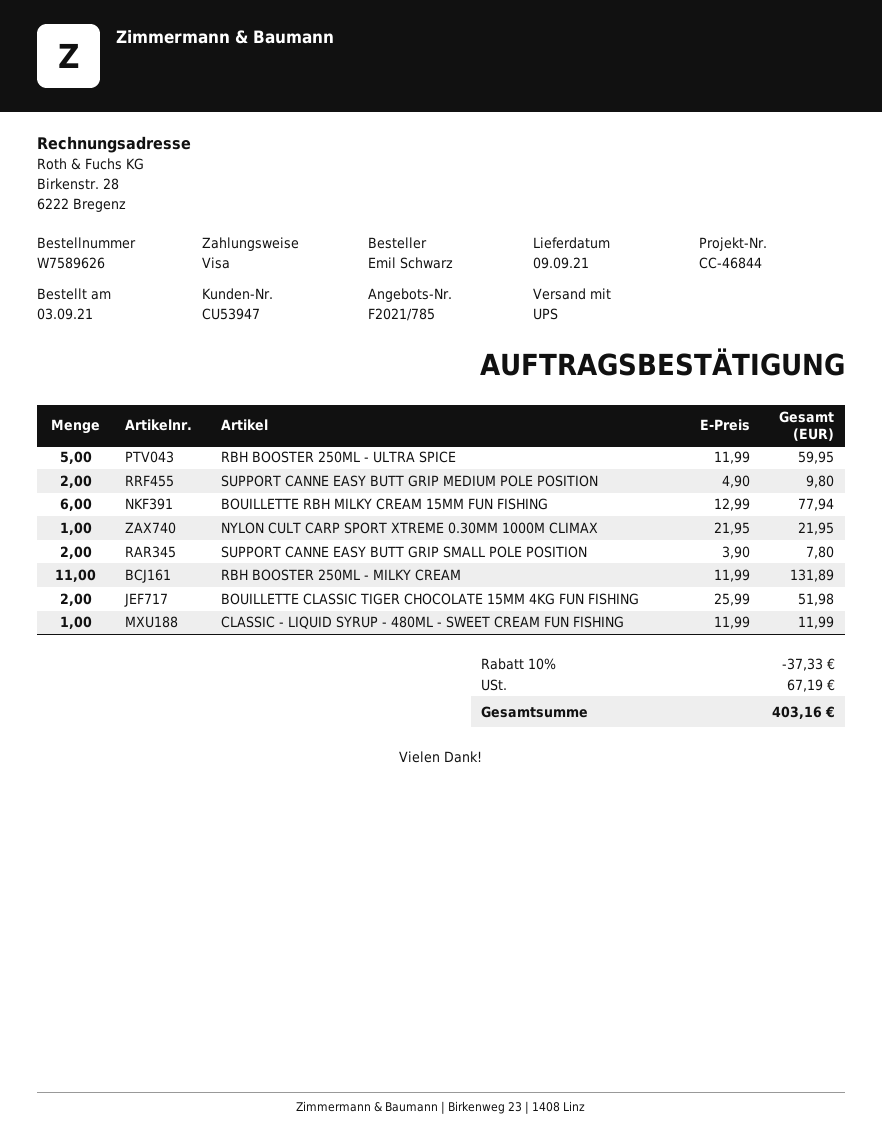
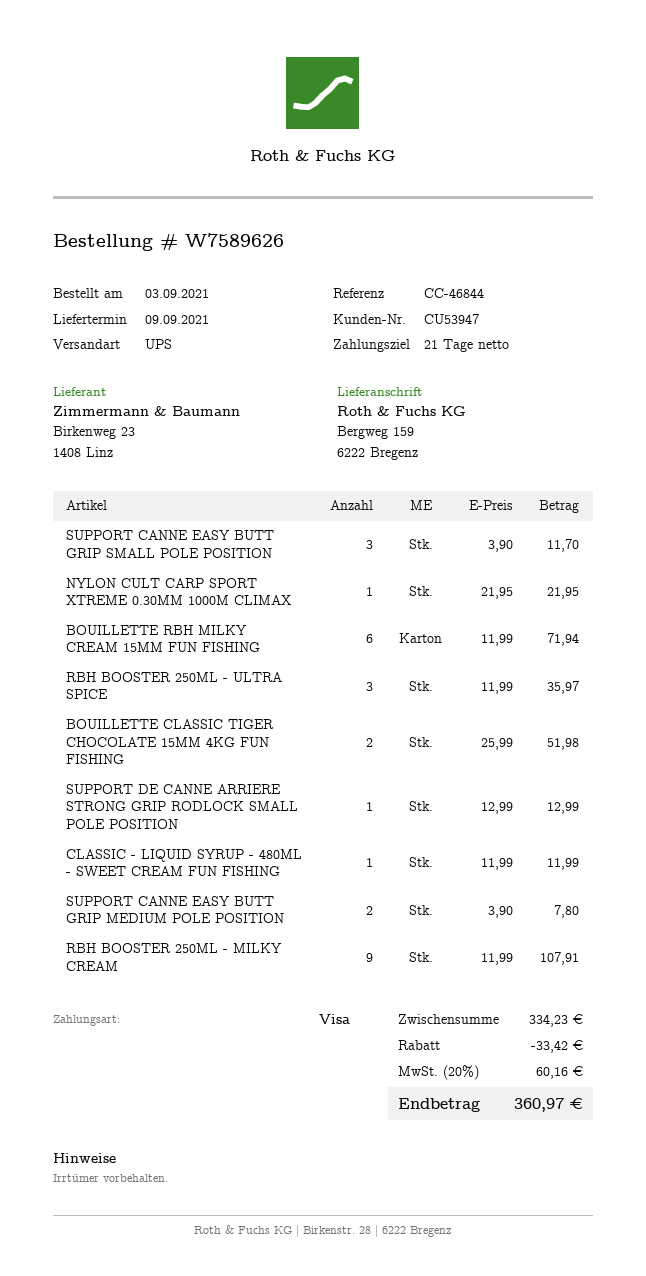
RBH BOOSTER 250ML - ULTRA SPICE: 5 x 11.99 = 59.95 -> 3 x 11.99 = 35.97
SUPPORT CANNE EASY BUTT GRIP MEDIUM POLE POSITION: 2 x 4.90 = 9.80 -> 2 x 3.90 = 7.80
BOUILLETTE RBH MILKY CREAM 15MM FUN FISHING: 6 x 12.99 = 77.94 -> 6 x 11.99 = 71.94
SUPPORT CANNE EASY BUTT GRIP SMALL POLE POSITION: 2 x 3.90 = 7.80 -> 3 x 3.90 = 11.70
RBH BOOSTER 250ML - MILKY CREAM: 11 x 11.99 = 131.89 -> 9 x 11.99 = 107.91
SUPPORT DE CANNE ARRIERE STRONG GRIP RODLOCK SMALL POLE POSITION: none -> 1 x 12.99 = 12.99
discount: 37.33 -> 33.42
tax: 67.19 -> 60.16
total: 403.16 -> 360.97

